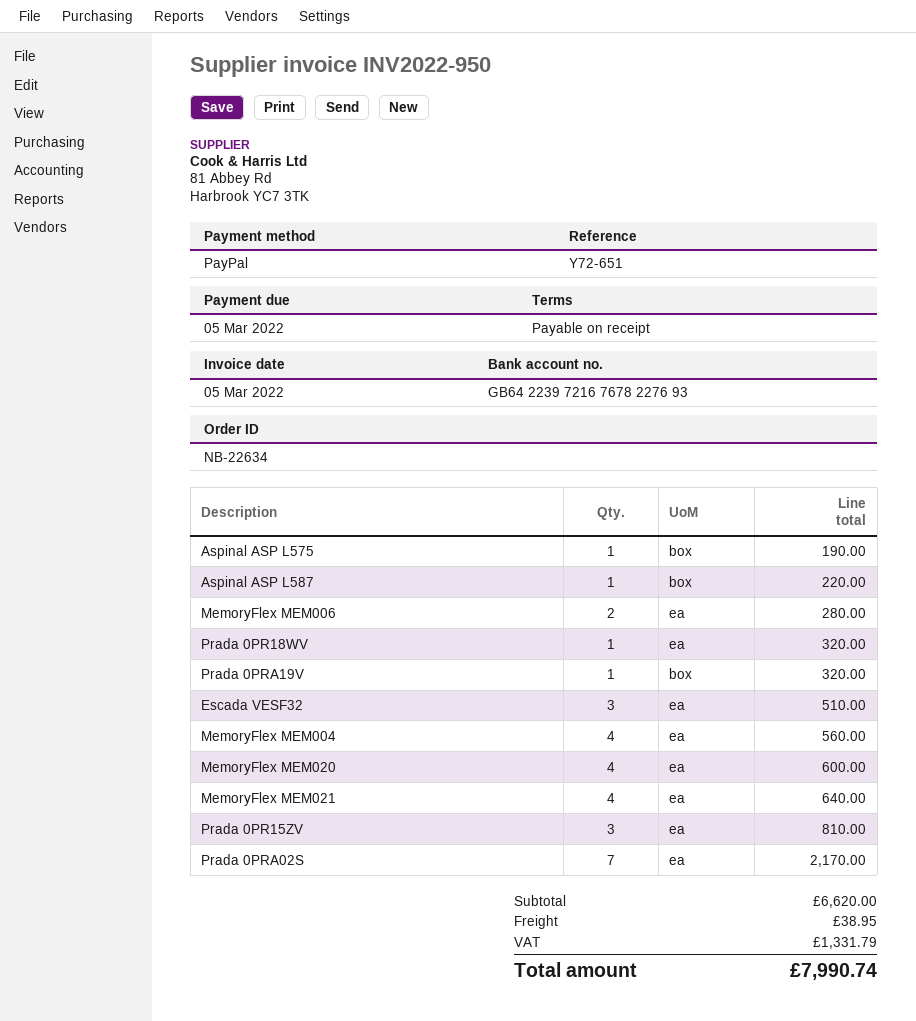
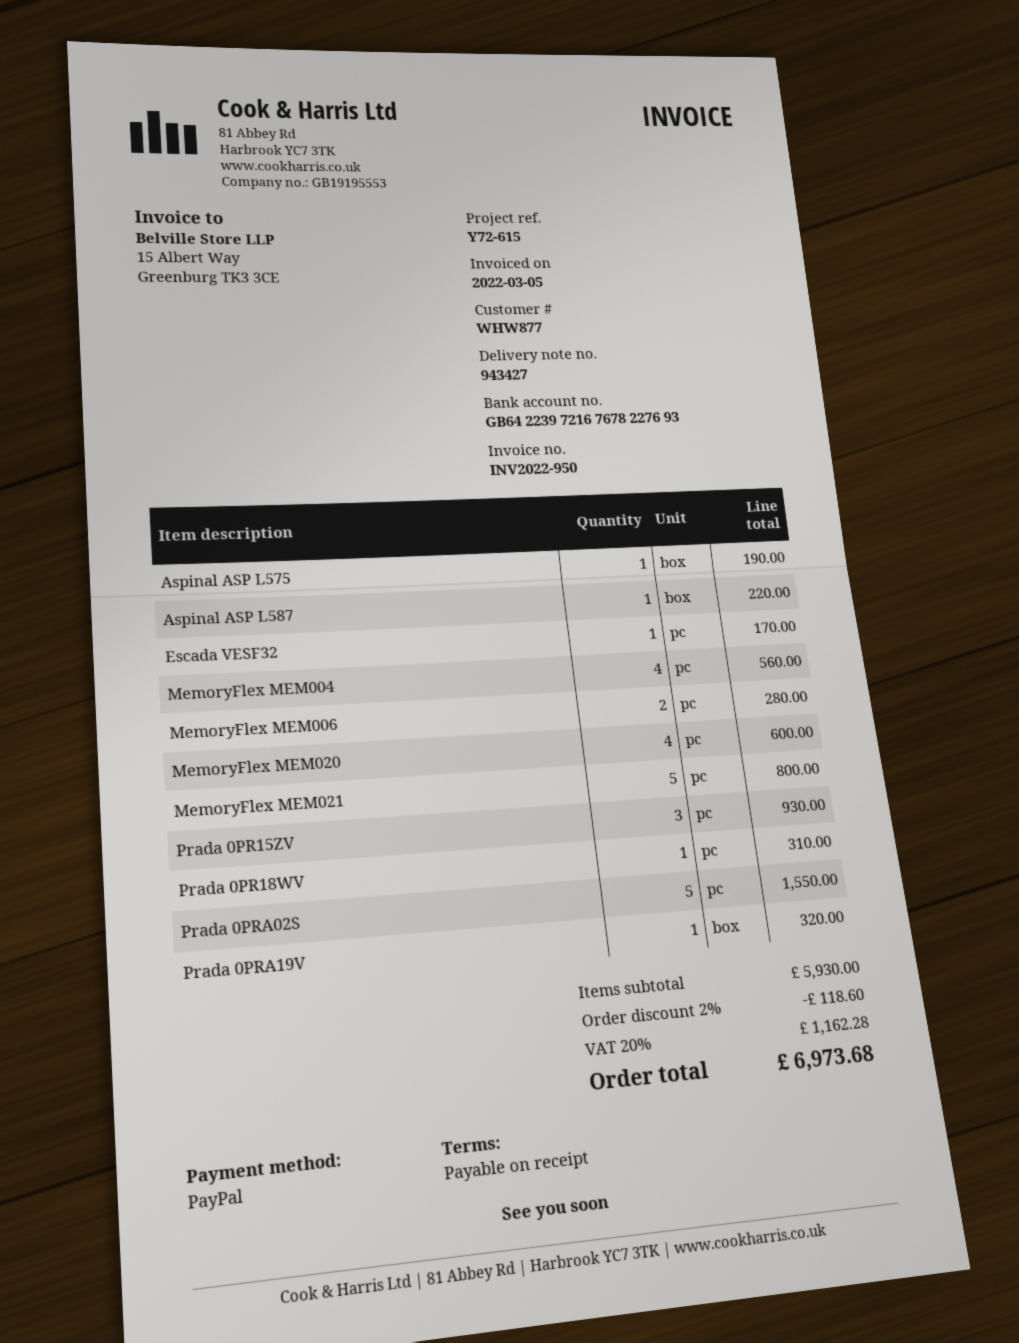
reference: Y72-651 -> Y72-615
Prada 0PR18WV: 1 for 320.00 -> 1 for 310.00
Escada VESF32: 3 for 510.00 -> 1 for 170.00
MemoryFlex MEM021: 4 for 640.00 -> 5 for 800.00
Prada 0PR15ZV: 3 for 810.00 -> 3 for 930.00
Prada 0PRA02S: 7 for 2170.00 -> 5 for 1550.00
subtotal: 6620.00 -> 5930.00
discount: none -> 2% = 118.60
shipping: 38.95 -> none
tax: 1331.79 -> 1162.28
total: 7990.74 -> 6973.68

